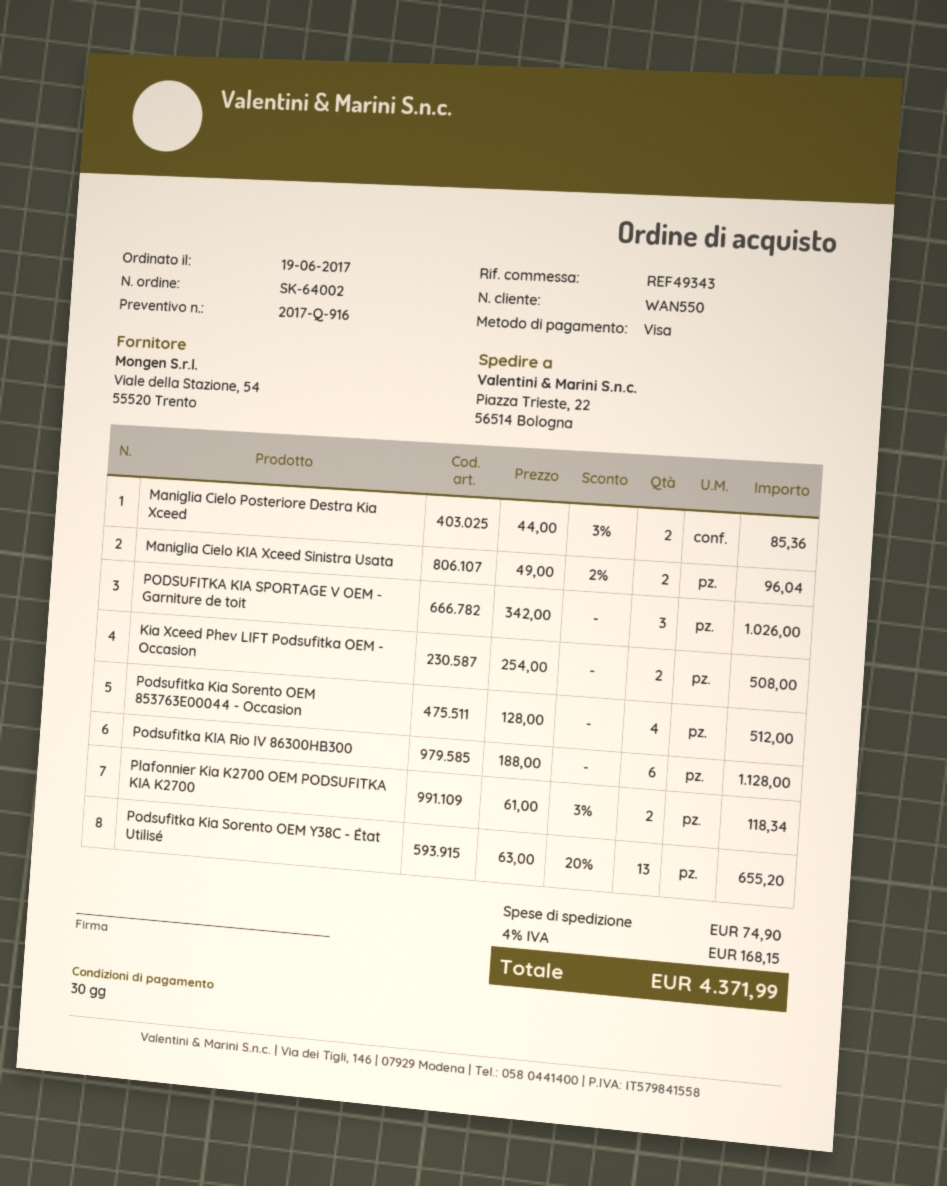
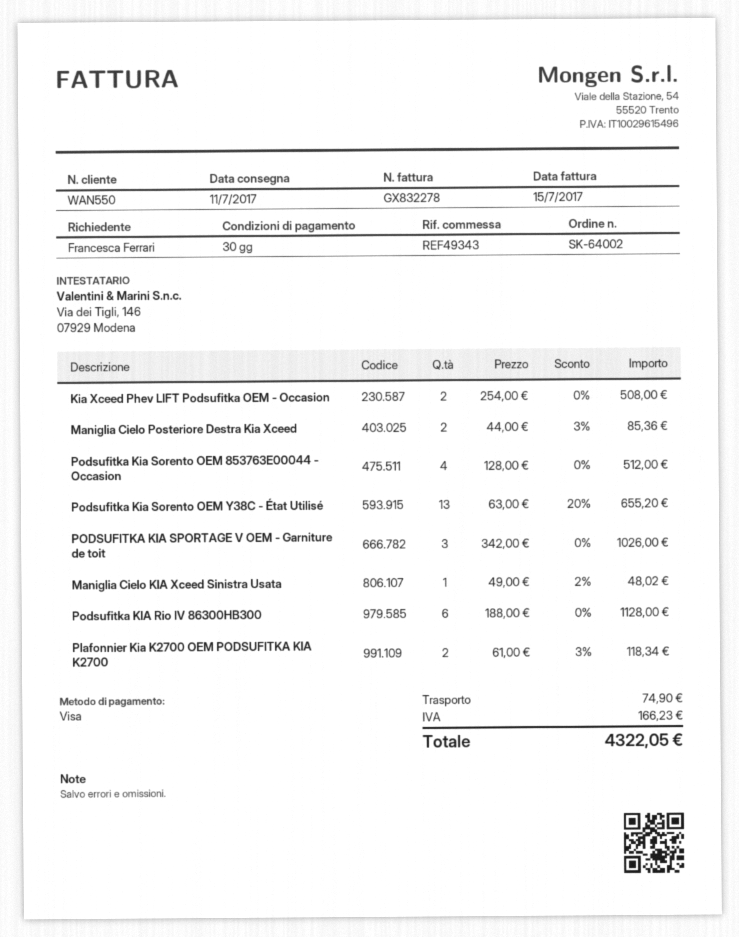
Maniglia Cielo KIA Xceed Sinistra Usata: 2 x 49.00 - 2% = 96.04 -> 1 x 49.00 - 2% = 48.02
tax: 168.15 -> 166.23
total: 4371.99 -> 4322.05

